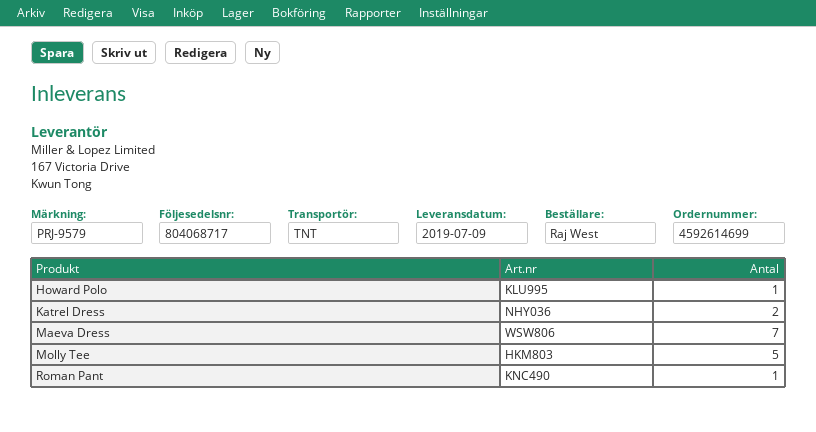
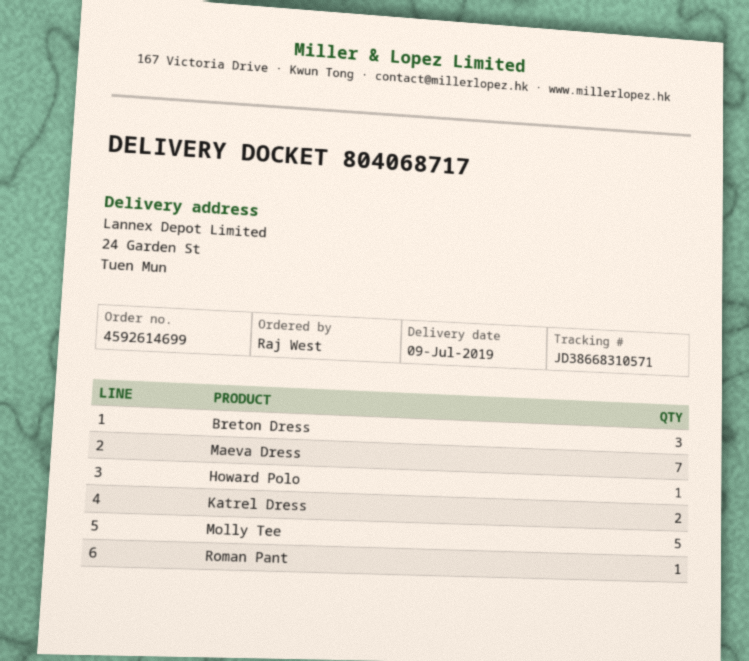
Breton Dress: none -> 3

